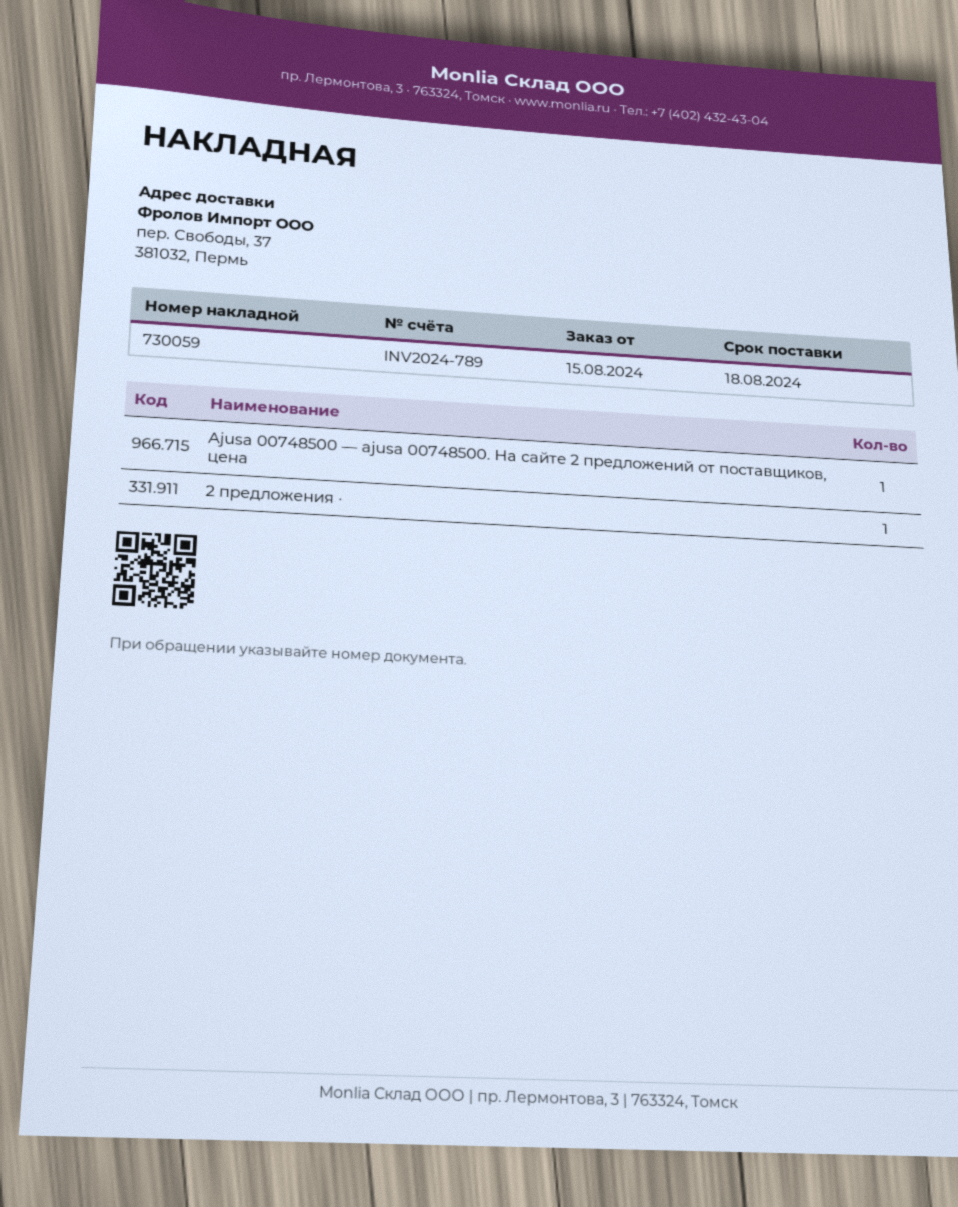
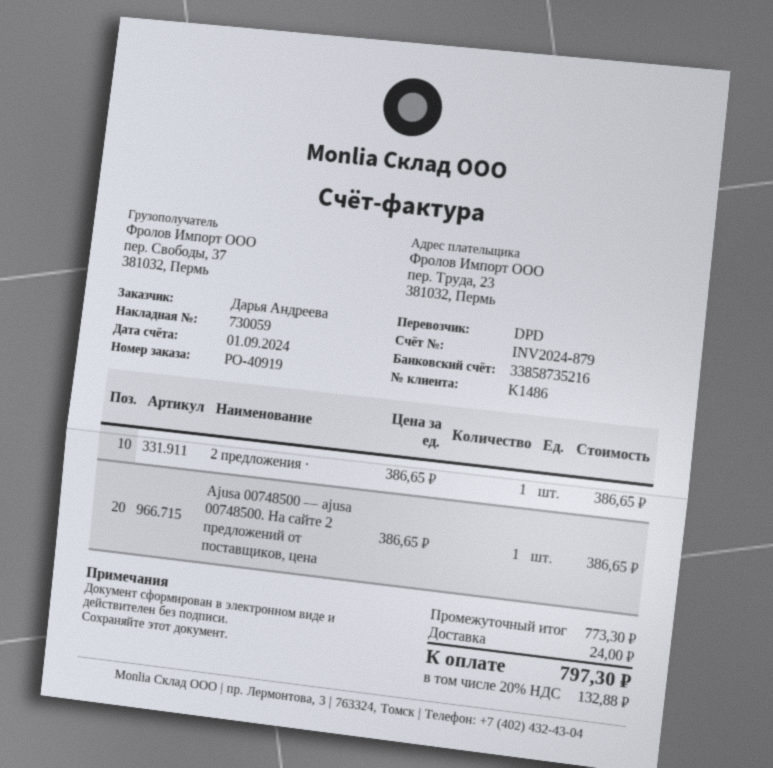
invoice number: INV2024-789 -> INV2024-879

